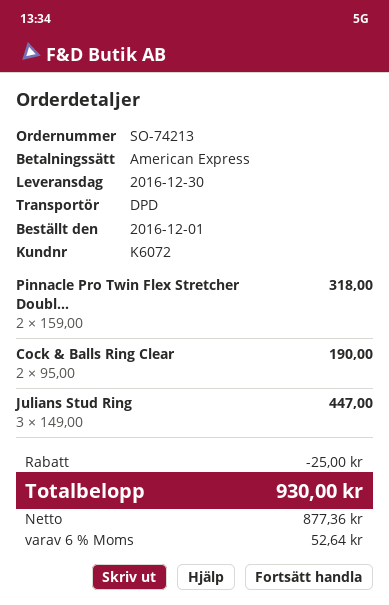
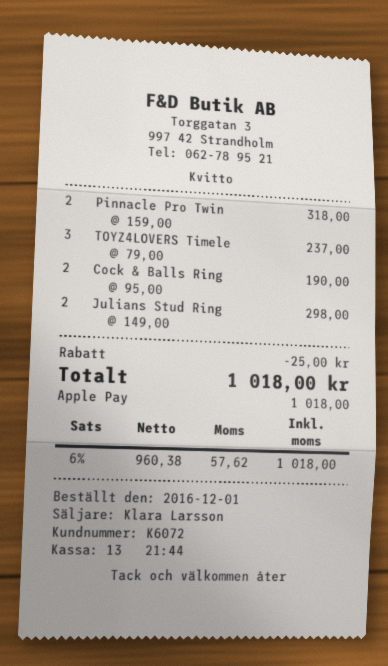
payment method: American Express -> Apple Pay
Julians Stud Ring: 3 x 149.00 = 447.00 -> 2 x 149.00 = 298.00
TOYZ4LOVERS Timele: none -> 3 x 79.00 = 237.00
net: 877.36 -> 960.38
tax: 6% = 52.64 -> 6% = 57.62
total: 930.00 -> 1018.00

